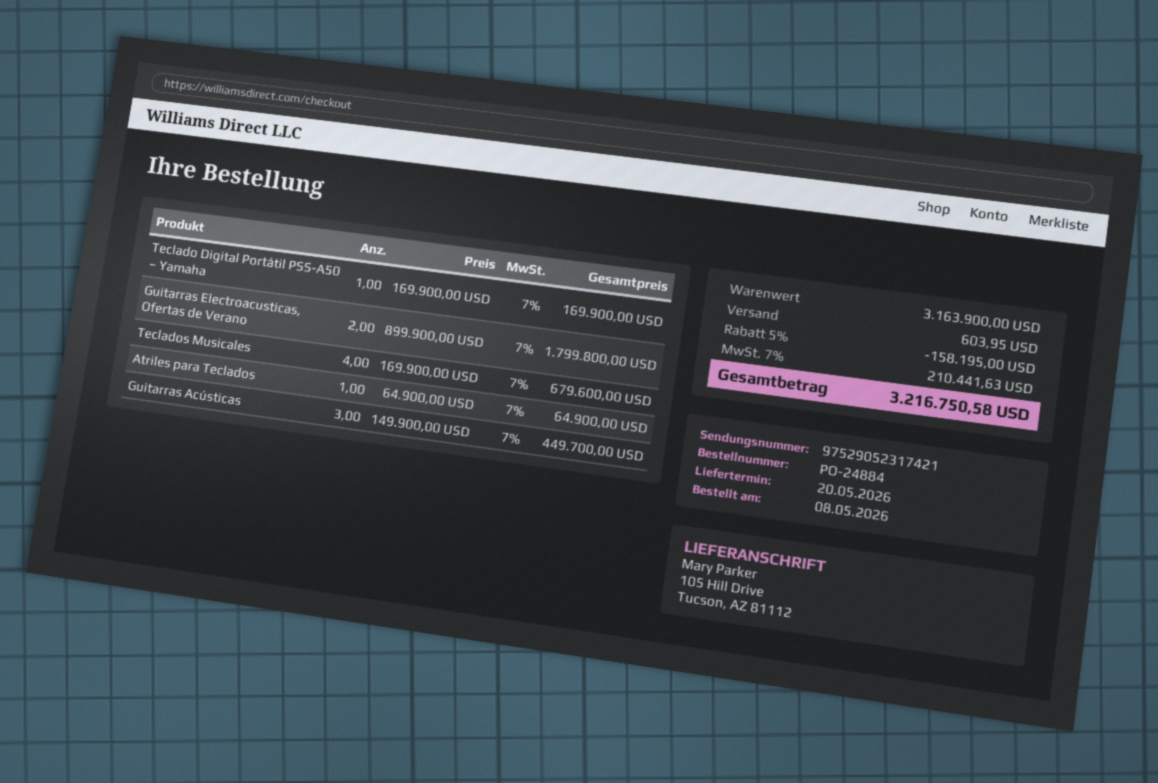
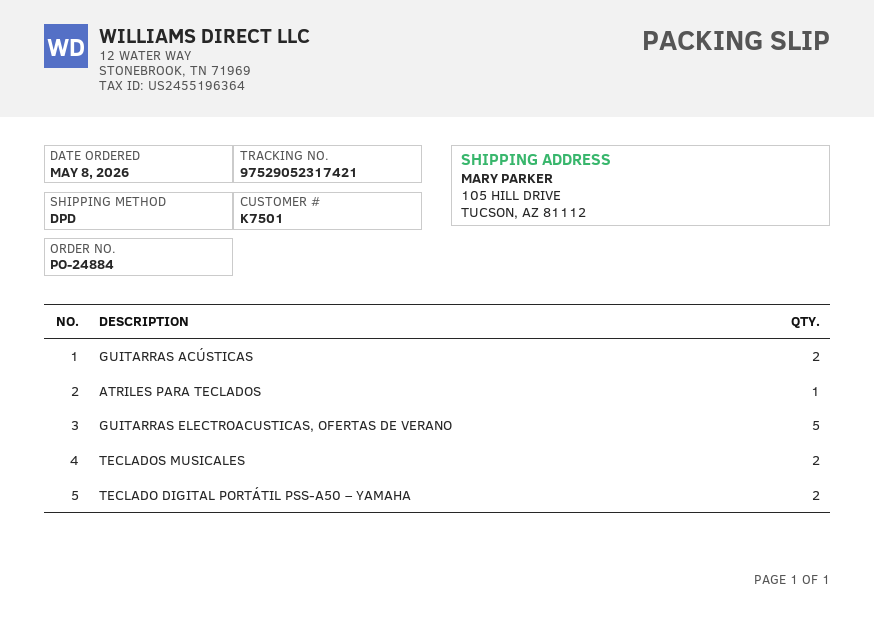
Teclado Digital Portátil PSS-A50 – Yamaha: 1 -> 2
Guitarras Electroacusticas, Ofertas de Verano: 2 -> 5
Teclados Musicales: 4 -> 2
Guitarras Acústicas: 3 -> 2

